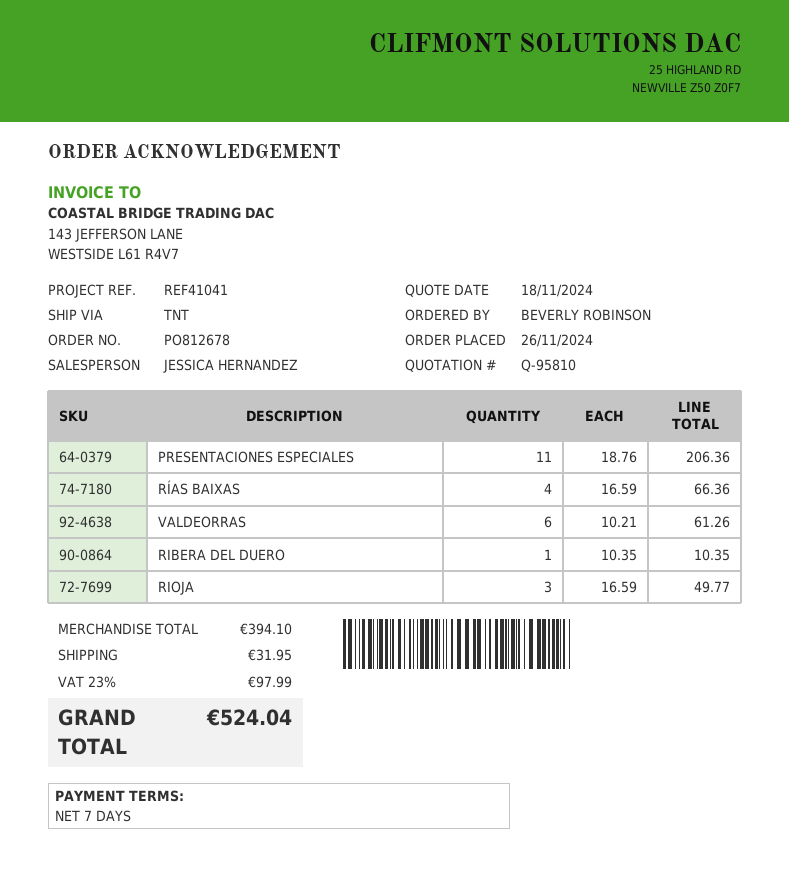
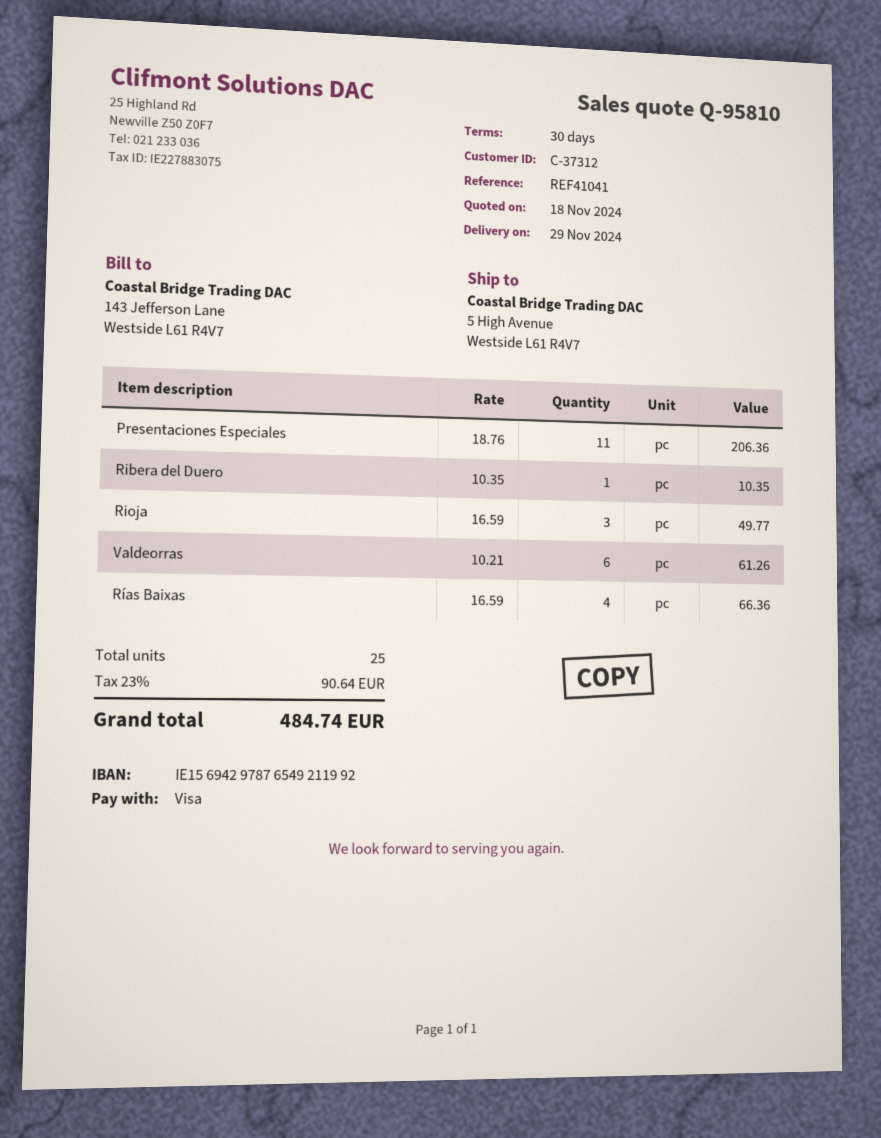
payment terms: 7 days -> 30 days
shipping: 31.95 -> none
tax: 23% = 97.99 -> 23% = 90.64
total: 524.04 -> 484.74

